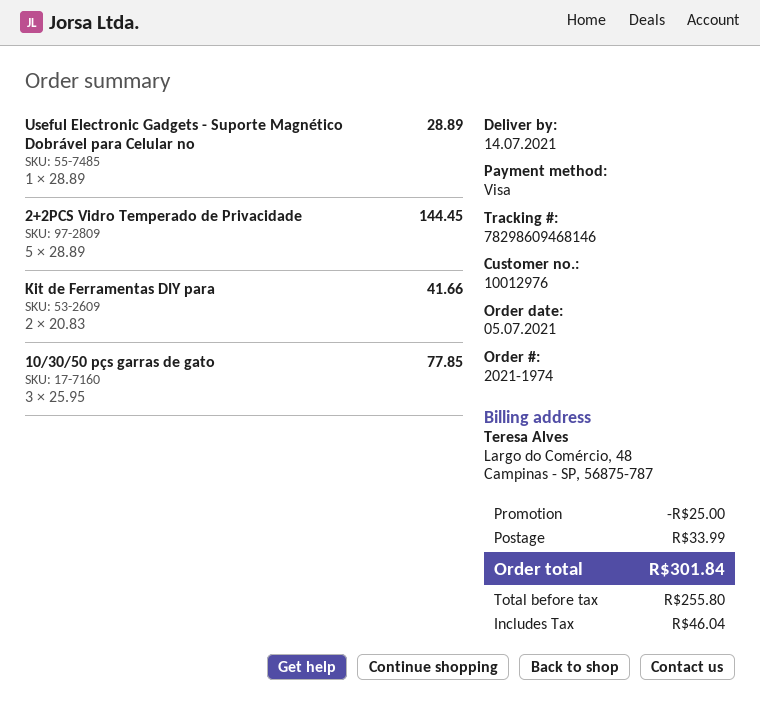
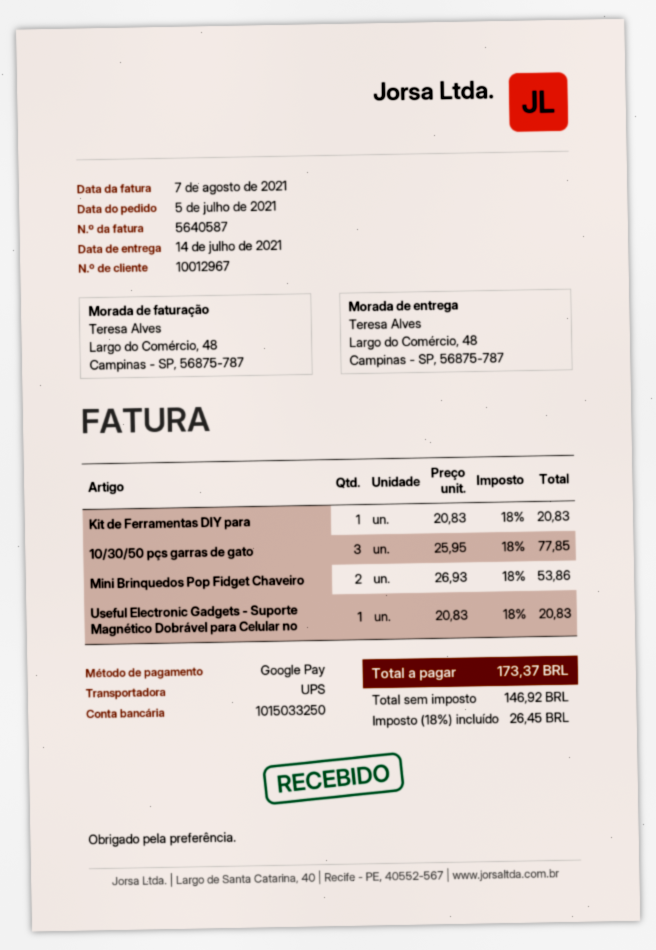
customer number: 10012976 -> 10012967
payment method: Visa -> Google Pay
Useful Electronic Gadgets - Suporte Magnético Dobrável para Celular no: 1 x 28.89 = 28.89 -> 1 x 20.83 = 20.83
2+2PCS Vidro Temperado de Privacidade: 5 x 28.89 = 144.45 -> none
Kit de Ferramentas DIY para: 2 x 20.83 = 41.66 -> 1 x 20.83 = 20.83
Mini Brinquedos Pop Fidget Chaveiro: none -> 2 x 26.93 = 53.86
discount: 25.00 -> none
shipping: 33.99 -> none
net: 255.80 -> 146.92
tax: 46.04 -> 26.45
total: 301.84 -> 173.37

